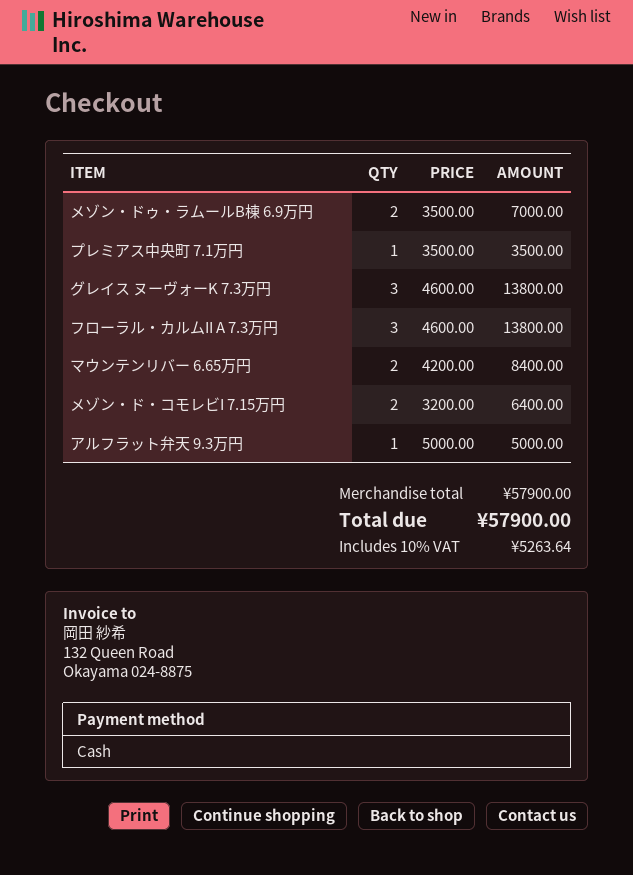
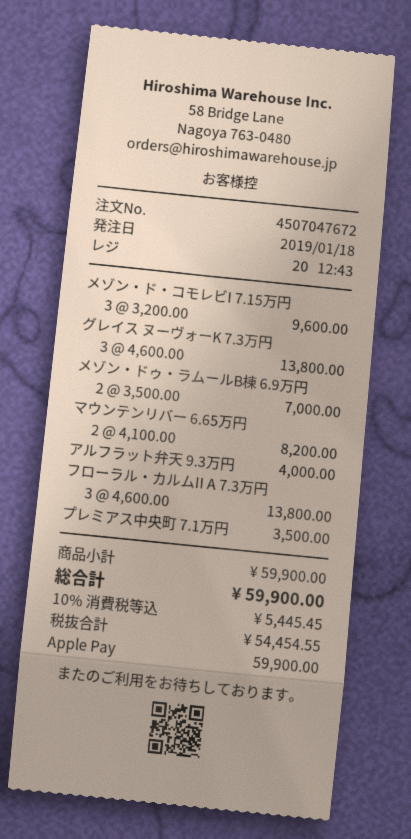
payment method: cash -> Apple Pay
マウンテンリバー 6.65万円: 2 x 4200.00 = 8400.00 -> 2 x 4100.00 = 8200.00
メゾン・ド・コモレビI 7.15万円: 2 x 3200.00 = 6400.00 -> 3 x 3200.00 = 9600.00
アルフラット弁天 9.3万円: 1 x 5000.00 = 5000.00 -> 1 x 4000.00 = 4000.00
subtotal: 57900.00 -> 59900.00
tax: 10% = 5263.64 -> 10% = 5445.45
total: 57900.00 -> 59900.00

